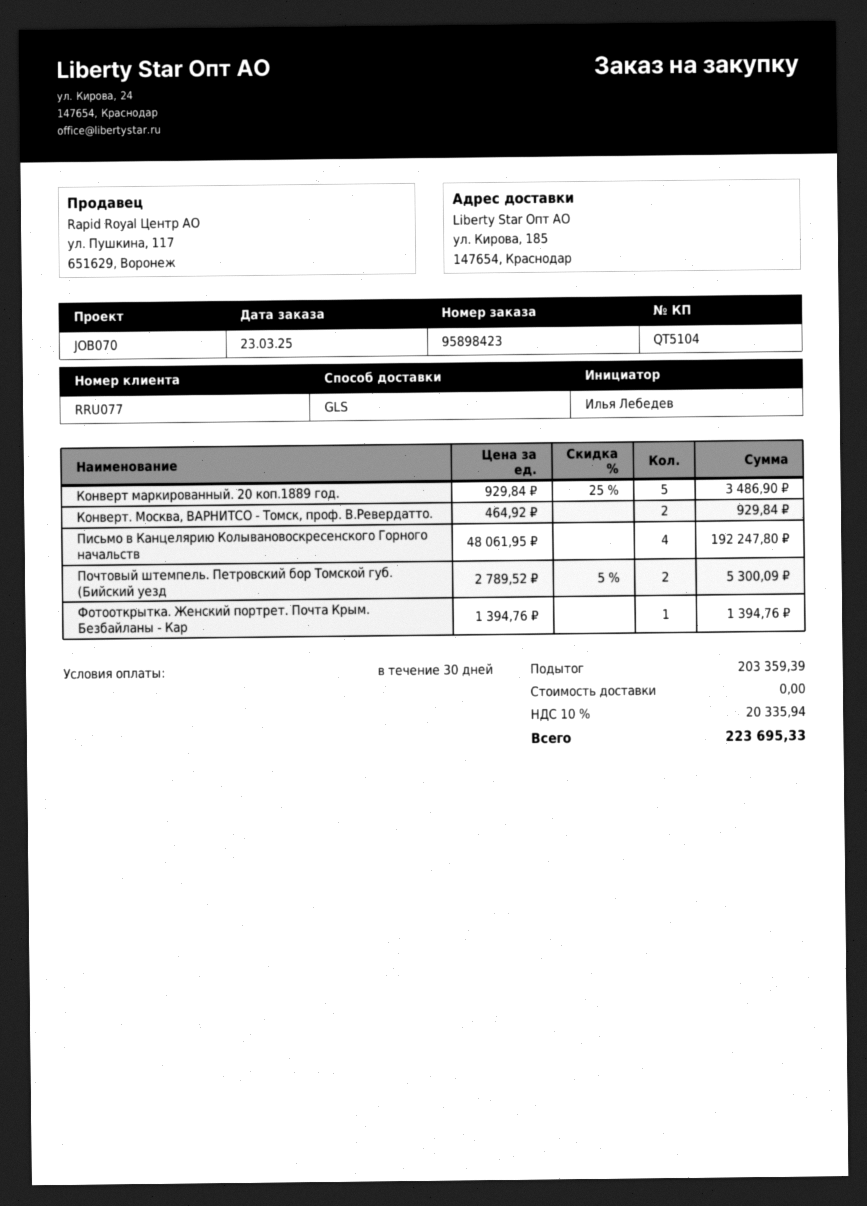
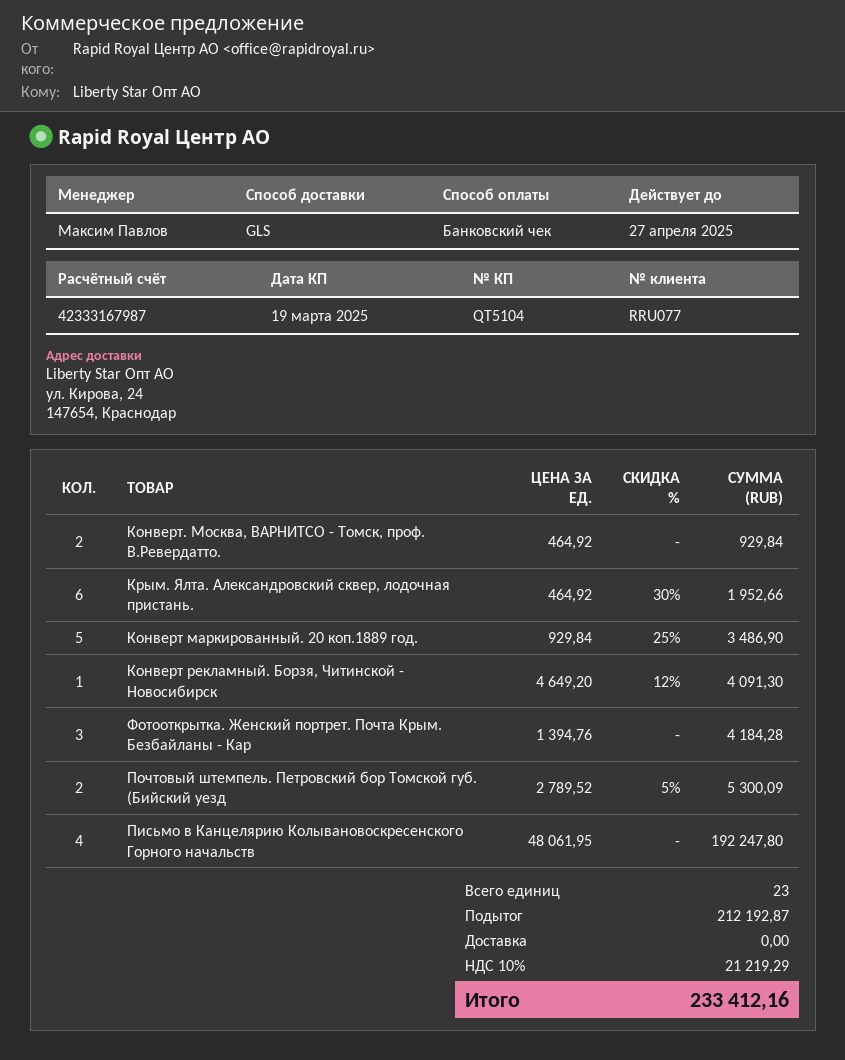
ship to: ул. Кирова, 185, 147654, Краснодар -> ул. Кирова, 24, 147654, Краснодар
Фотооткрытка. Женский портрет. Почта Крым. Безбайланы - Кар: 1 x 1394.76 = 1394.76 -> 3 x 1394.76 = 4184.28
Крым. Ялта. Александровский сквер, лодочная пристань.: none -> 6 x 464.92 - 30% = 1952.66
Конверт рекламный. Борзя, Читинской - Новосибирск: none -> 1 x 4649.20 - 12% = 4091.30
subtotal: 203359.39 -> 212192.87
tax: 10% = 20335.94 -> 10% = 21219.29
total: 223695.33 -> 233412.16

